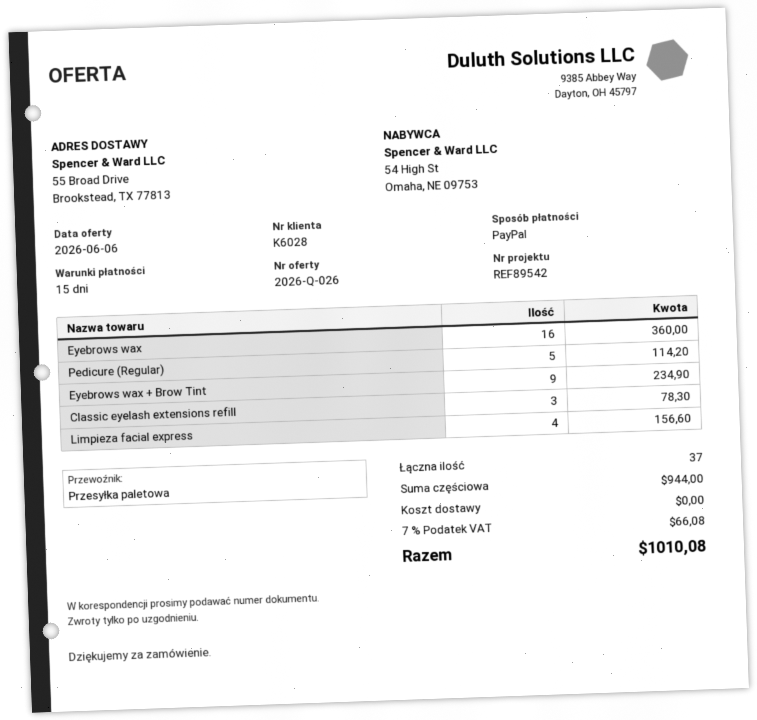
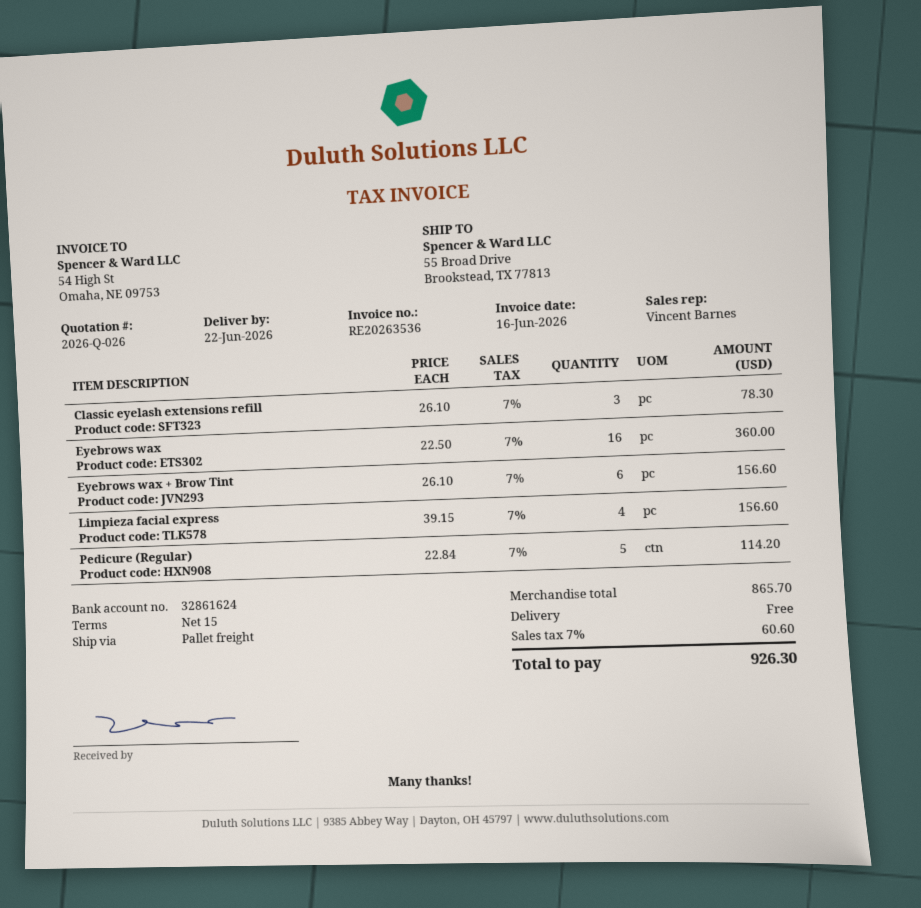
Eyebrows wax + Brow Tint: 9 for 234.90 -> 6 for 156.60
subtotal: 944.00 -> 865.70
tax: 7% = 66.08 -> 7% = 60.60
total: 1010.08 -> 926.30

